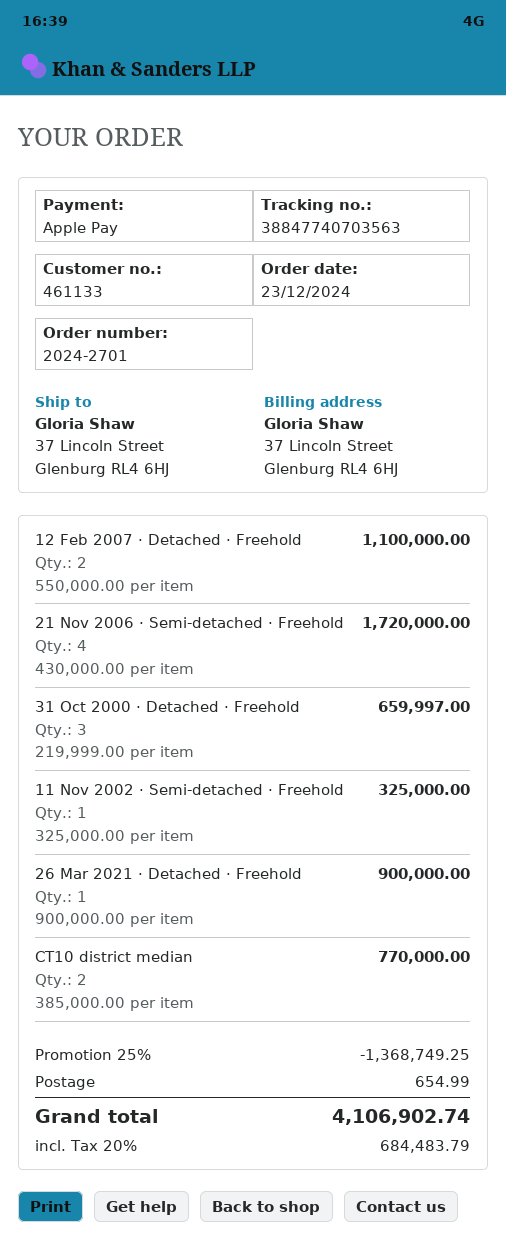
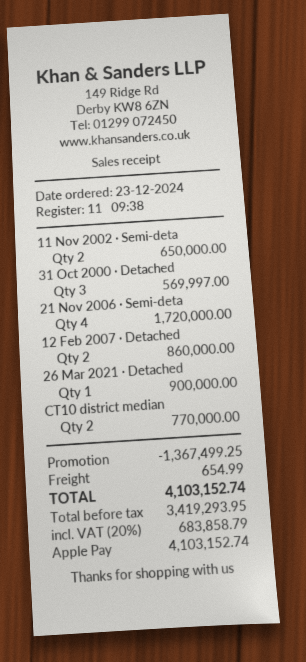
12 Feb 2007 · Detached · Freehold: 2 for 1100000.00 -> 2 for 860000.00
31 Oct 2000 · Detached · Freehold: 3 for 659997.00 -> 3 for 569997.00
11 Nov 2002 · Semi-detached · Freehold: 1 for 325000.00 -> 2 for 650000.00
discount: 1368749.25 -> 1367499.25
tax: 20% = 684483.79 -> 20% = 683858.79
total: 4106902.74 -> 4103152.74

